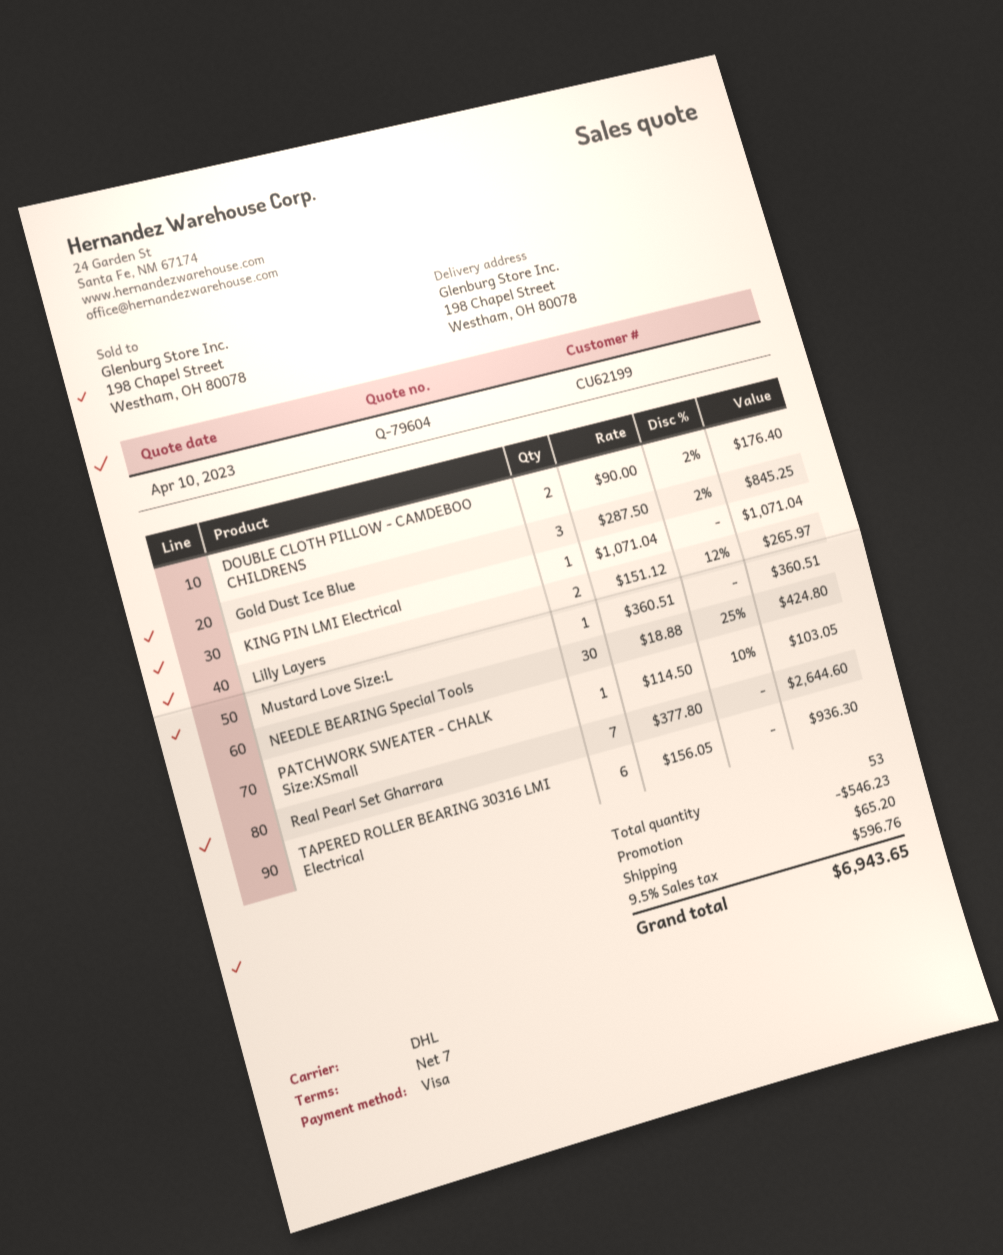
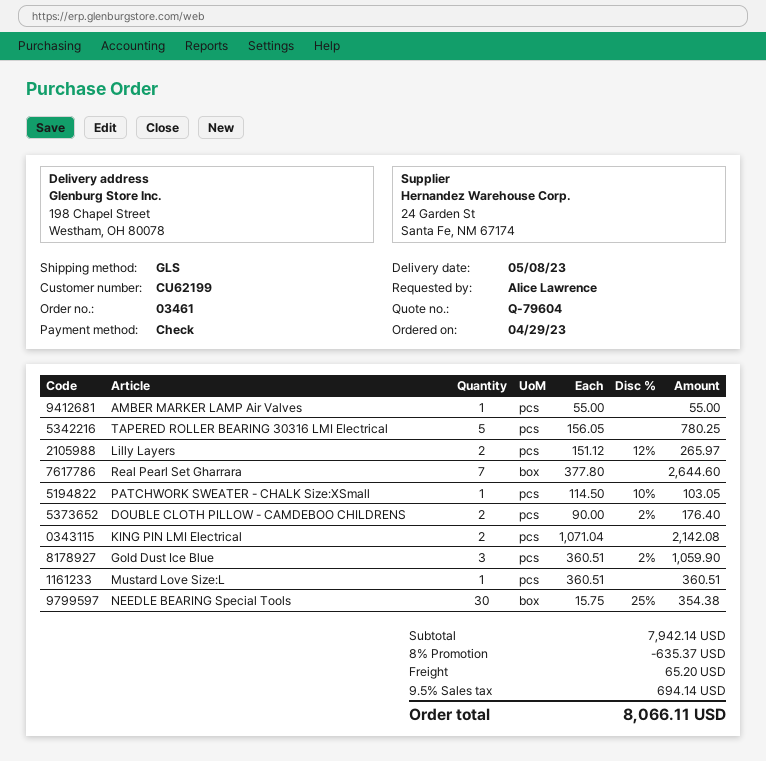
payment method: Visa -> cheque
shipping method: DHL -> GLS
Gold Dust Ice Blue: 3 x 287.50 - 2% = 845.25 -> 3 x 360.51 - 2% = 1059.90
KING PIN LMI Electrical: 1 x 1071.04 = 1071.04 -> 2 x 1071.04 = 2142.08
NEEDLE BEARING Special Tools: 30 x 18.88 - 25% = 424.80 -> 30 x 15.75 - 25% = 354.38
TAPERED ROLLER BEARING 30316 LMI Electrical: 6 x 156.05 = 936.30 -> 5 x 156.05 = 780.25
AMBER MARKER LAMP Air Valves: none -> 1 x 55.00 = 55.00
discount: 546.23 -> 635.37
tax: 9.5% = 596.76 -> 9.5% = 694.14
total: 6943.65 -> 8066.11

